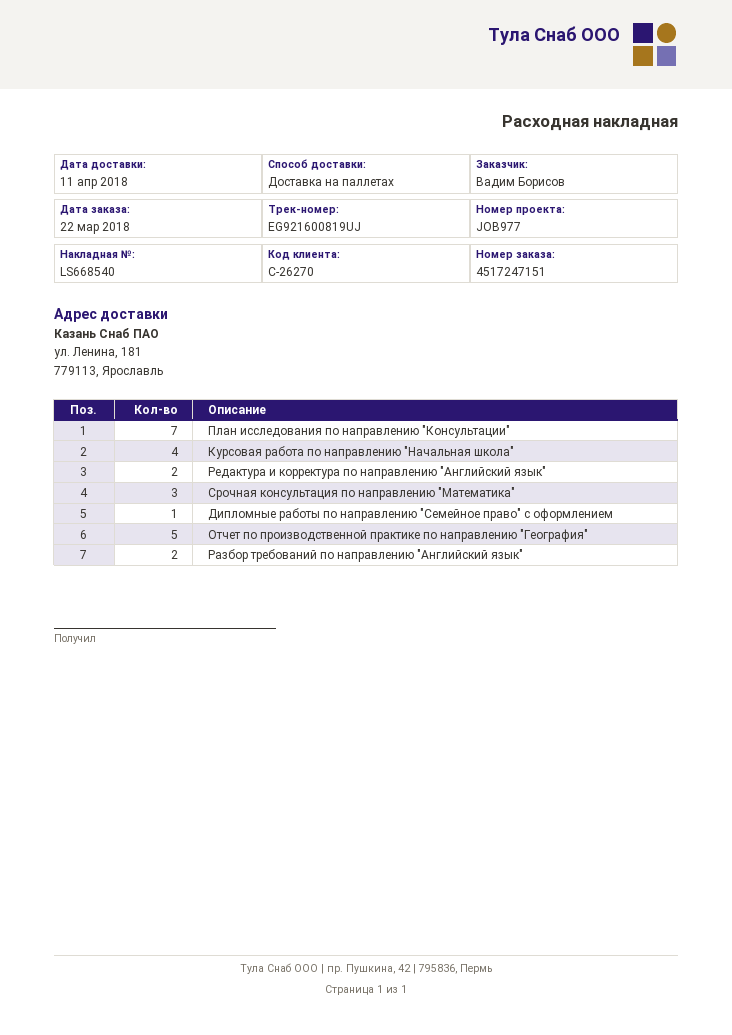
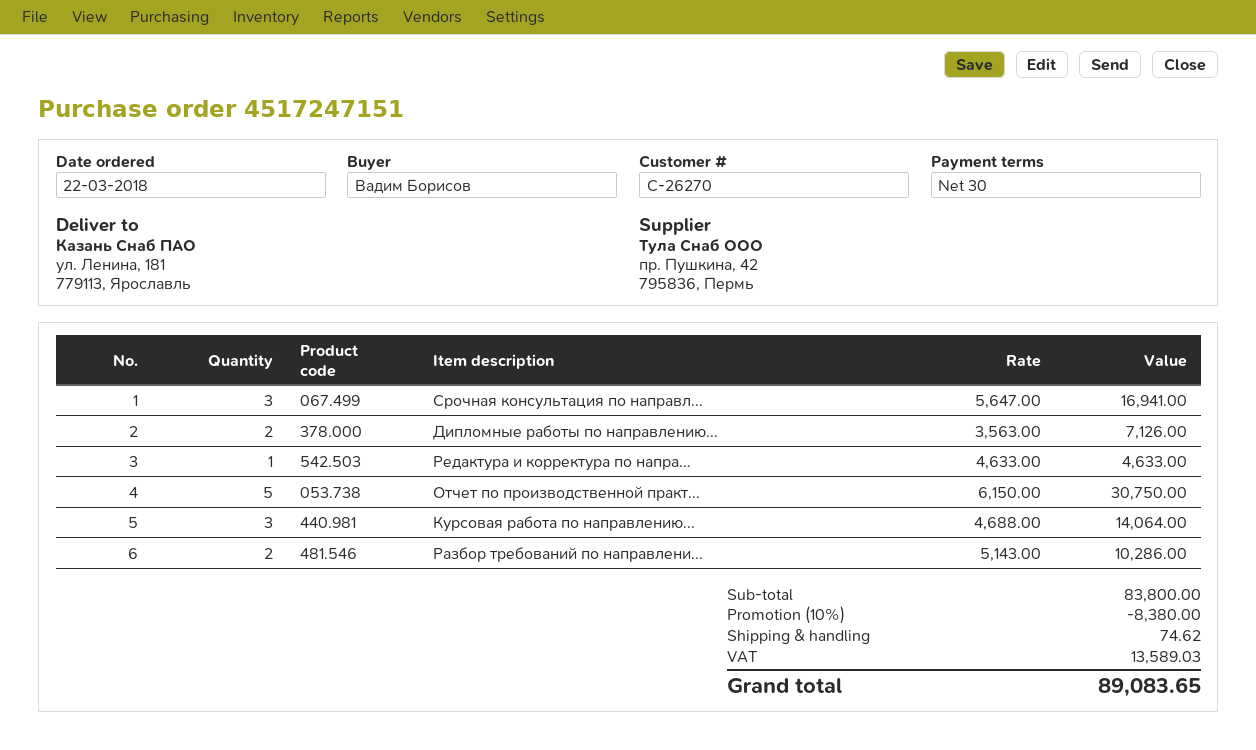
План исследования по направлению "Консультации": 7 -> none
Курсовая работа по направлению "Начальная школа": 4 -> 3
Редактура и корректура по направлению "Английский язык": 2 -> 1
Дипломные работы по направлению "Семейное право" с оформлением: 1 -> 2

